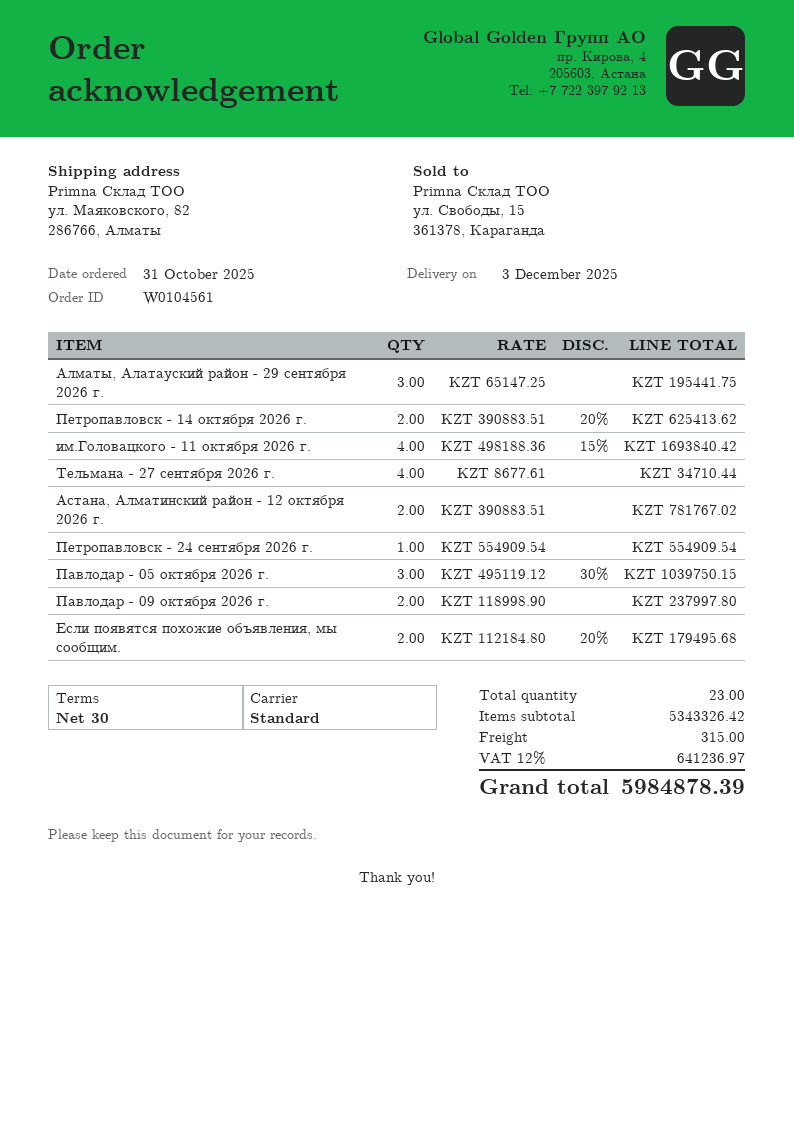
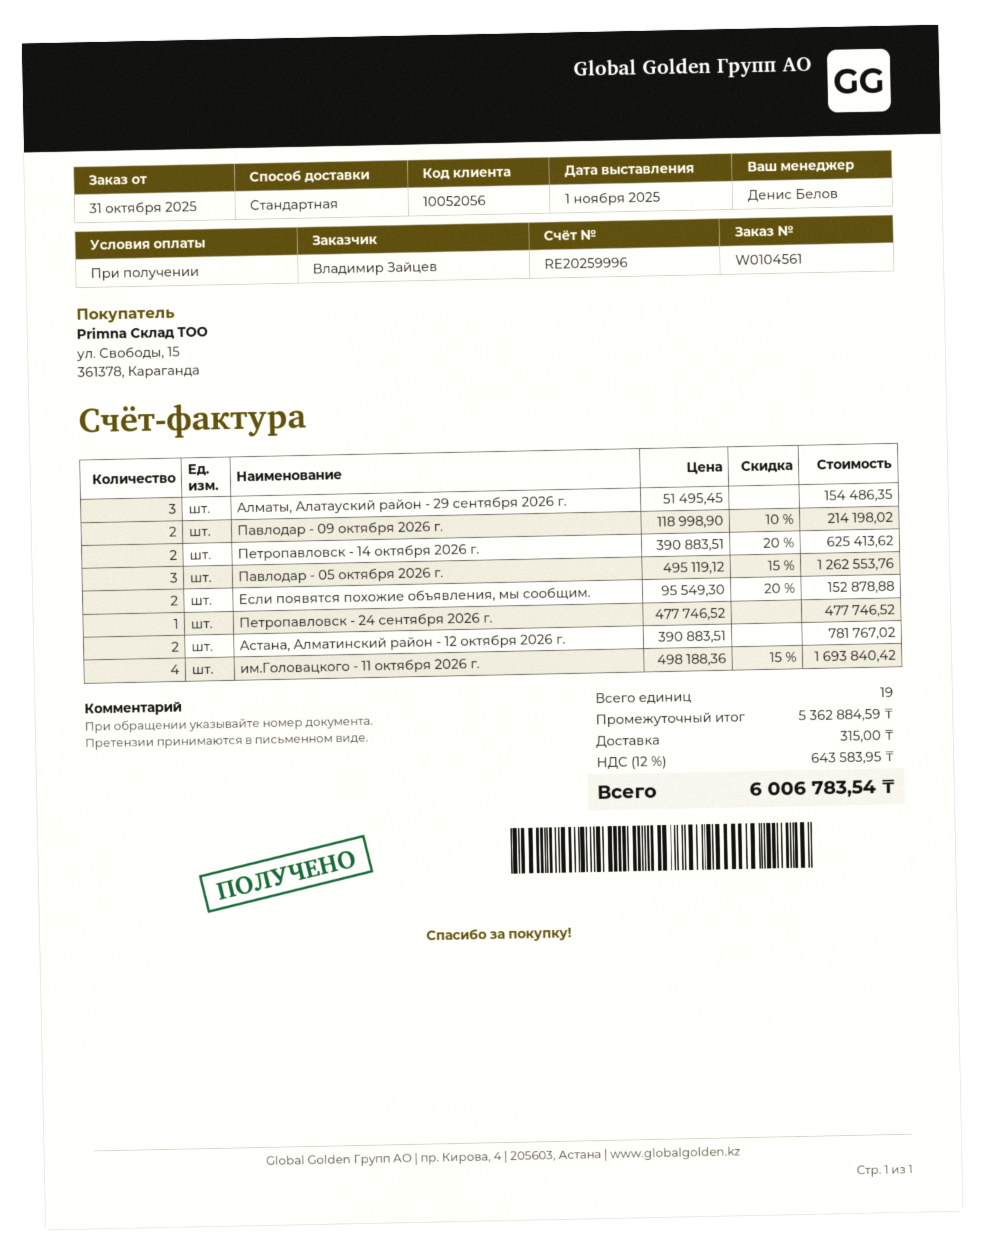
payment terms: 30 days -> on receipt
Алматы, Алатауский район - 29 сентября 2026 г.: 3 x 65147.25 = 195441.75 -> 3 x 51495.45 = 154486.35
Тельмана - 27 сентября 2026 г.: 4 x 8677.61 = 34710.44 -> none
Петропавловск - 24 сентября 2026 г.: 1 x 554909.54 = 554909.54 -> 1 x 477746.52 = 477746.52
Павлодар - 05 октября 2026 г.: 3 x 495119.12 - 30% = 1039750.15 -> 3 x 495119.12 - 15% = 1262553.76
Павлодар - 09 октября 2026 г.: 2 x 118998.90 = 237997.80 -> 2 x 118998.90 - 10% = 214198.02
Если появятся похожие объявления, мы сообщим.: 2 x 112184.80 - 20% = 179495.68 -> 2 x 95549.30 - 20% = 152878.88
total quantity: 23 -> 19
subtotal: 5343326.42 -> 5362884.59
tax: 12% = 641236.97 -> 12% = 643583.95
total: 5984878.39 -> 6006783.54

